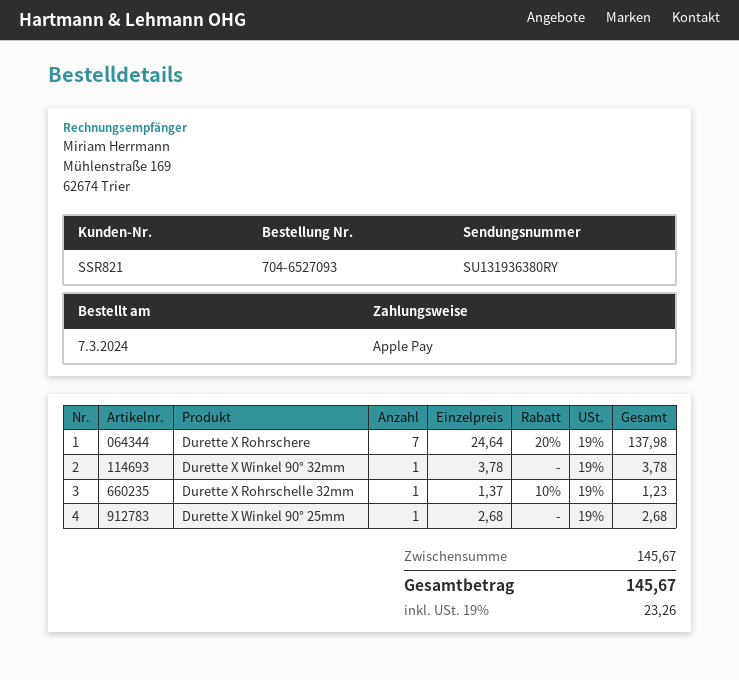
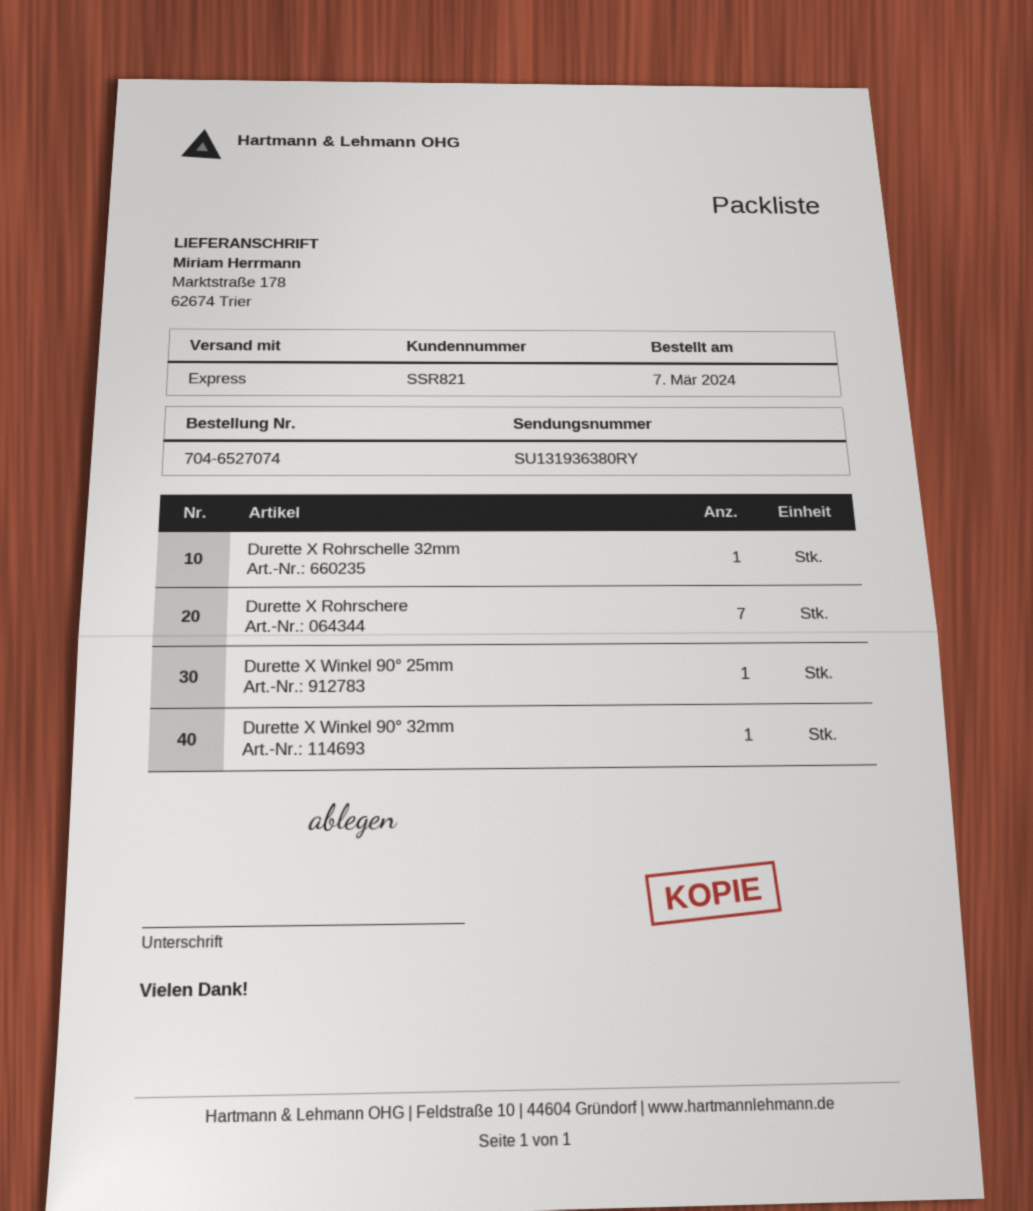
order number: 704-6527093 -> 704-6527074

